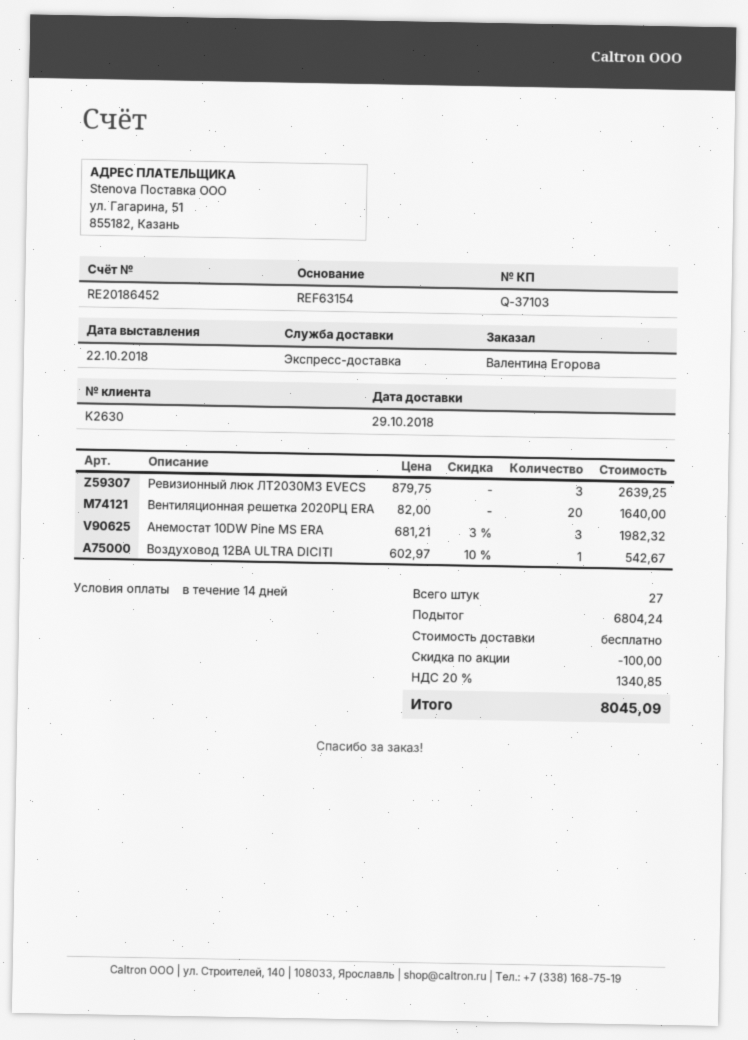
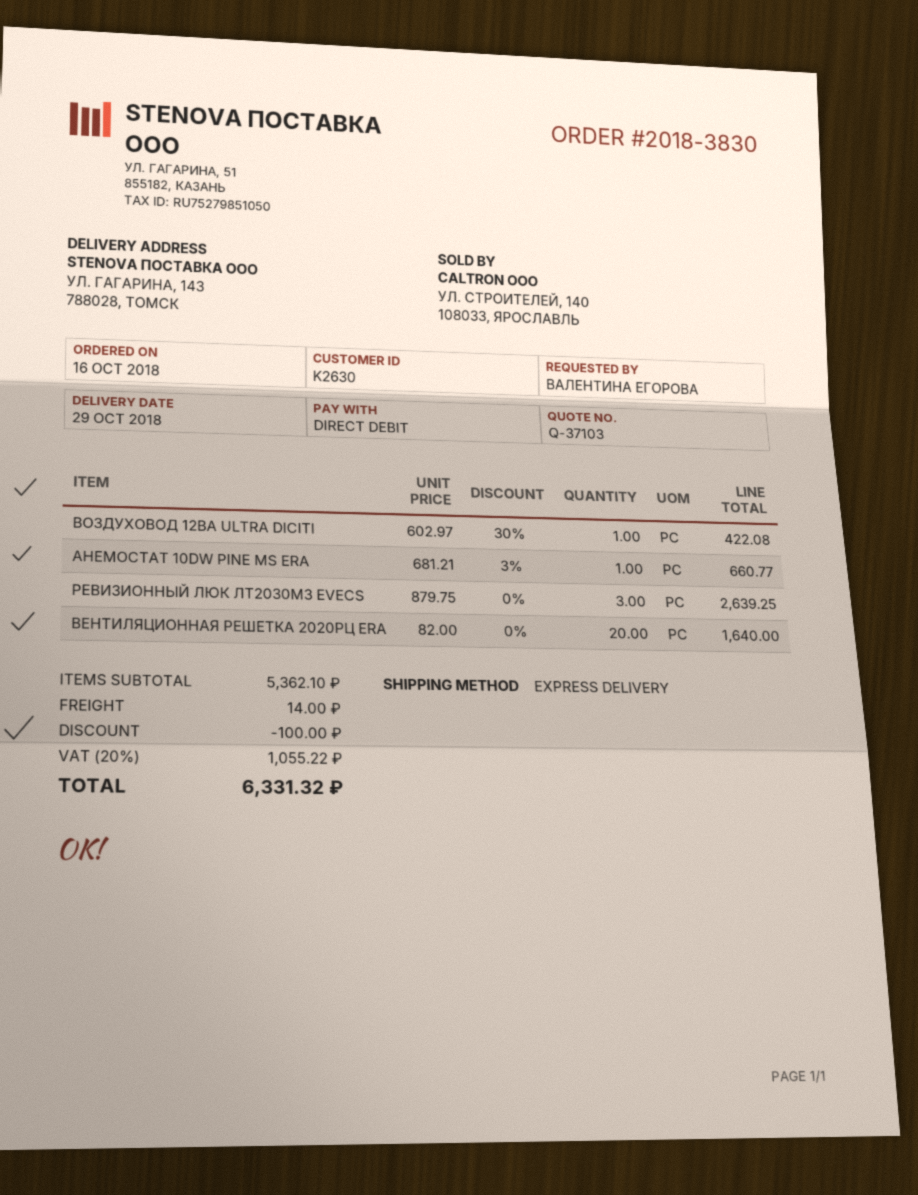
Анемостат 10DW Pine MS ERA: 3 x 681.21 - 3% = 1982.32 -> 1 x 681.21 - 3% = 660.77
Воздуховод 12ВА ULTRA DICITI: 1 x 602.97 - 10% = 542.67 -> 1 x 602.97 - 30% = 422.08
subtotal: 6804.24 -> 5362.10
shipping: 0.00 -> 14.00
tax: 20% = 1340.85 -> 20% = 1055.22
total: 8045.09 -> 6331.32

